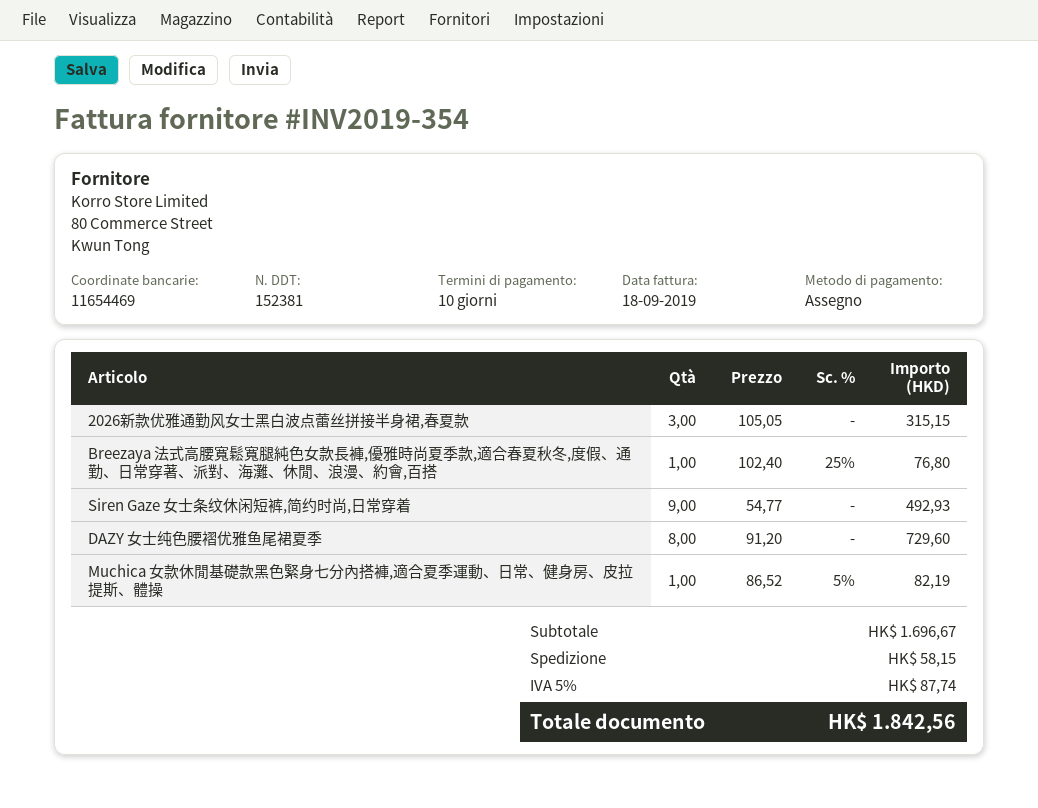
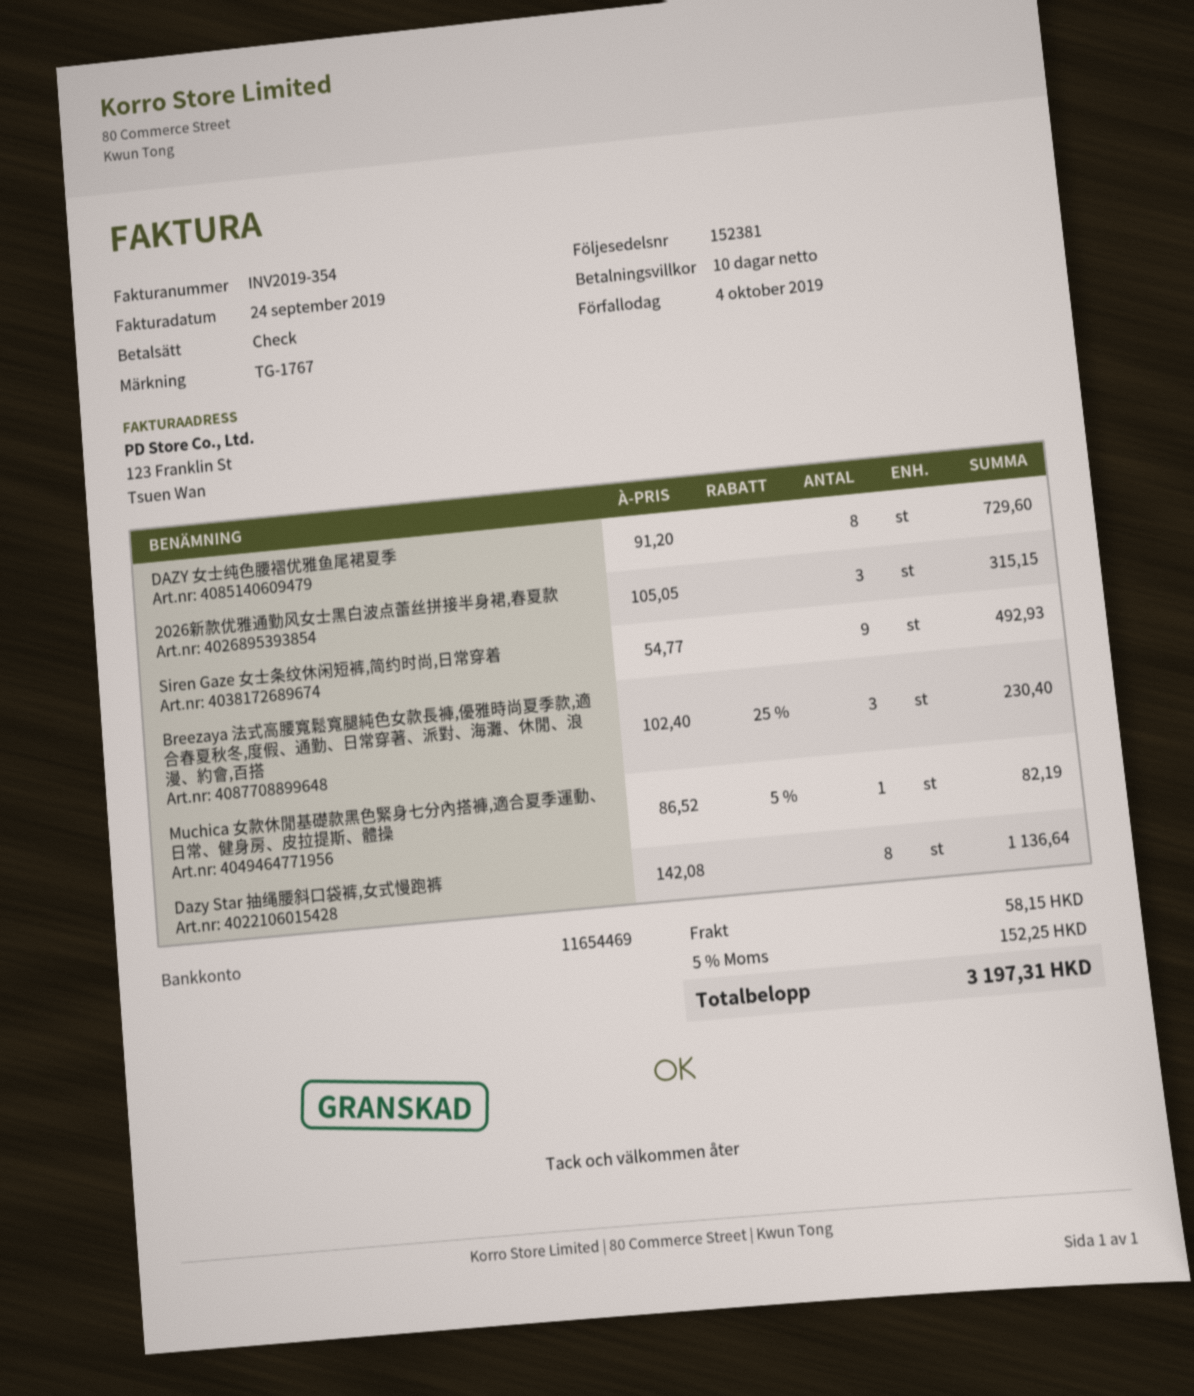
invoice date: 2019-09-18 -> 2019-09-24
Breezaya 法式高腰寬鬆寬腿純色女款長褲,優雅時尚夏季款,適合春夏秋冬,度假、通勤、日常穿著、派對、海灘、休閒、浪漫、約會,百搭: 1 x 102.40 - 25% = 76.80 -> 3 x 102.40 - 25% = 230.40
Dazy Star 抽绳腰斜口袋裤,女式慢跑裤: none -> 8 x 142.08 = 1136.64
tax: 5% = 87.74 -> 5% = 152.25
total: 1842.56 -> 3197.31

